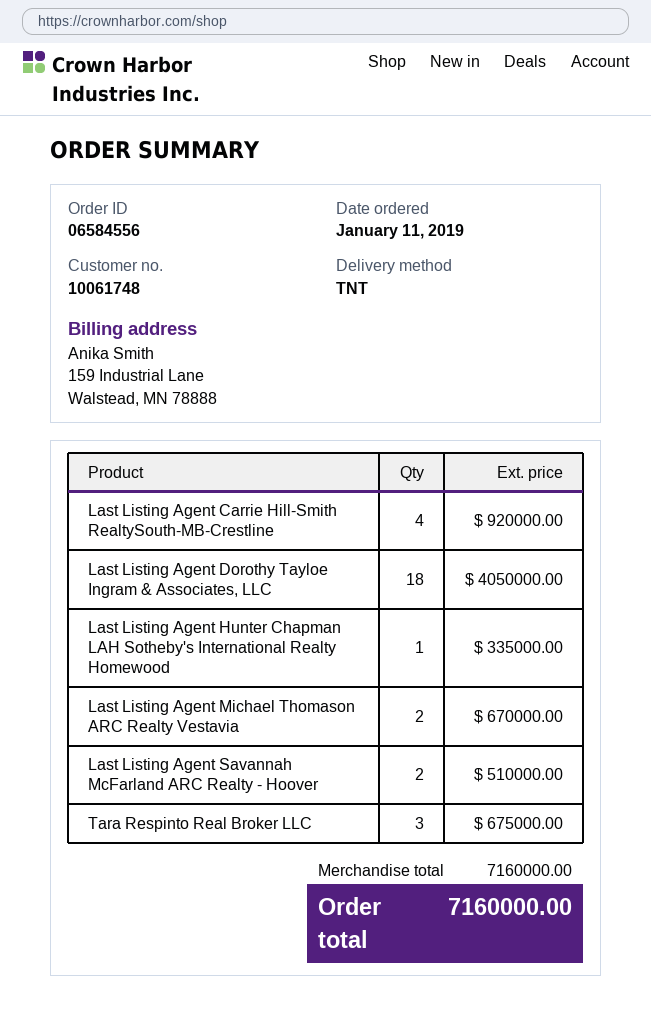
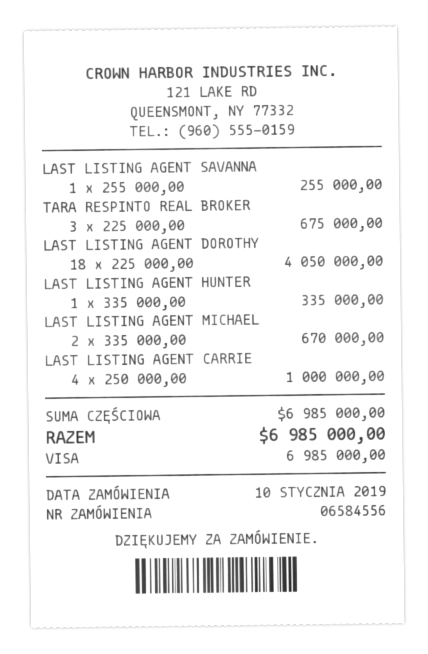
order date: 2019-01-11 -> 2019-01-10
Last Listing Agent Carrie Hill-Smith RealtySouth-MB-Crestline: 4 for 920000.00 -> 4 for 1000000.00
Last Listing Agent Savannah McFarland ARC Realty - Hoover: 2 for 510000.00 -> 1 for 255000.00
subtotal: 7160000.00 -> 6985000.00
total: 7160000.00 -> 6985000.00

